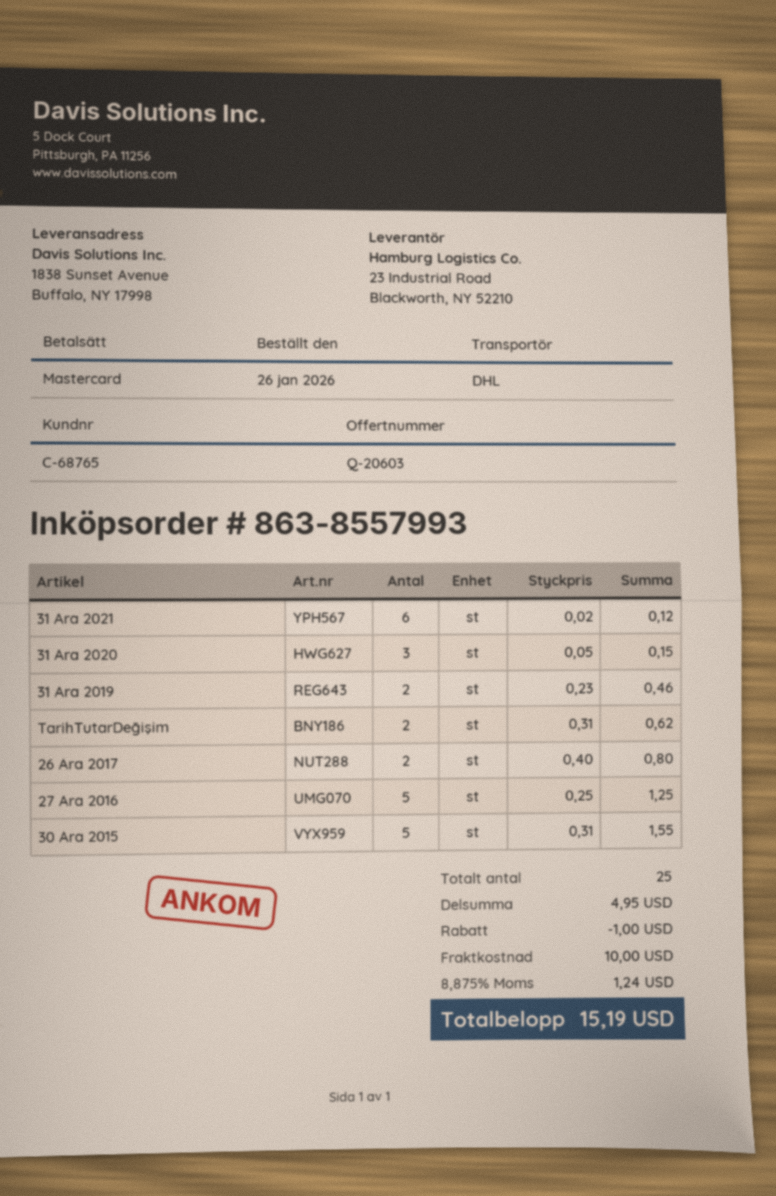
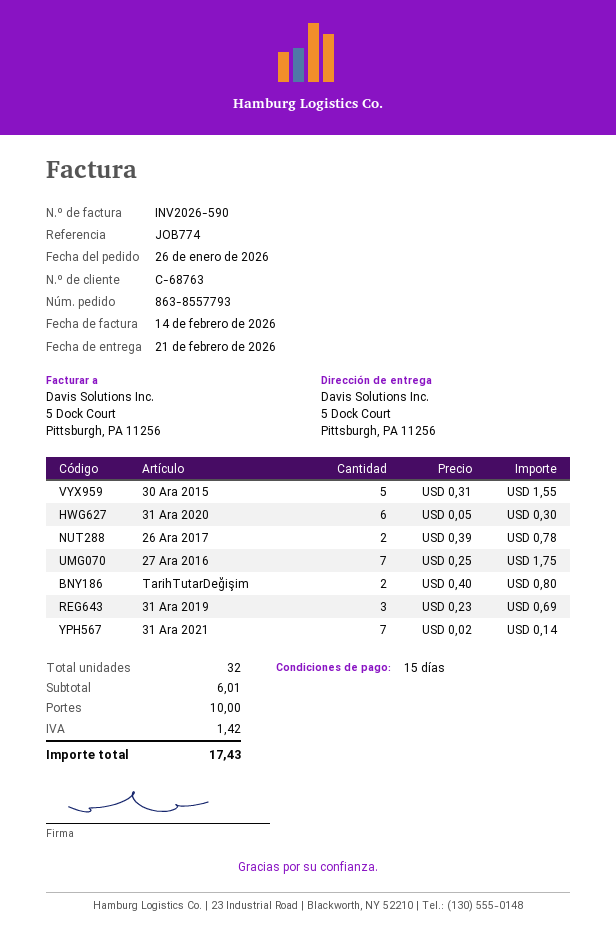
order number: 863-8557993 -> 863-8557793
customer number: C-68765 -> C-68763
ship to: 1838 Sunset Avenue, Buffalo, NY 17998 -> 5 Dock Court, Pittsburgh, PA 11256
31 Ara 2021: 6 x 0.02 = 0.12 -> 7 x 0.02 = 0.14
31 Ara 2020: 3 x 0.05 = 0.15 -> 6 x 0.05 = 0.30
31 Ara 2019: 2 x 0.23 = 0.46 -> 3 x 0.23 = 0.69
TarihTutarDeğişim: 2 x 0.31 = 0.62 -> 2 x 0.40 = 0.80
26 Ara 2017: 2 x 0.40 = 0.80 -> 2 x 0.39 = 0.78
27 Ara 2016: 5 x 0.25 = 1.25 -> 7 x 0.25 = 1.75
total quantity: 25 -> 32
subtotal: 4.95 -> 6.01
discount: 1.00 -> none
tax: 1.24 -> 1.42
total: 15.19 -> 17.43

